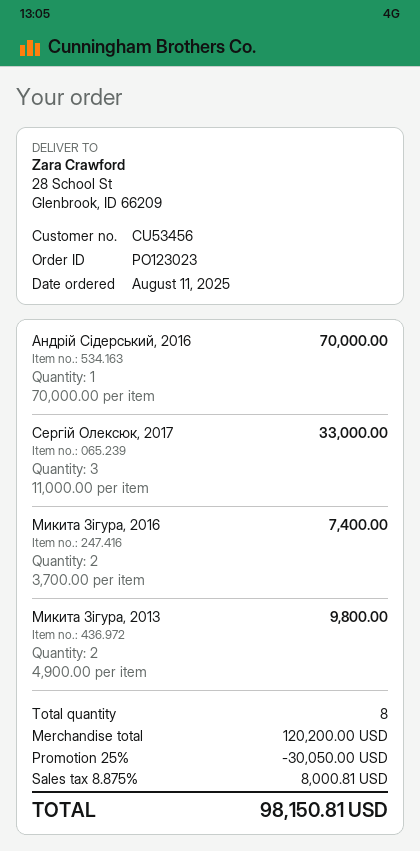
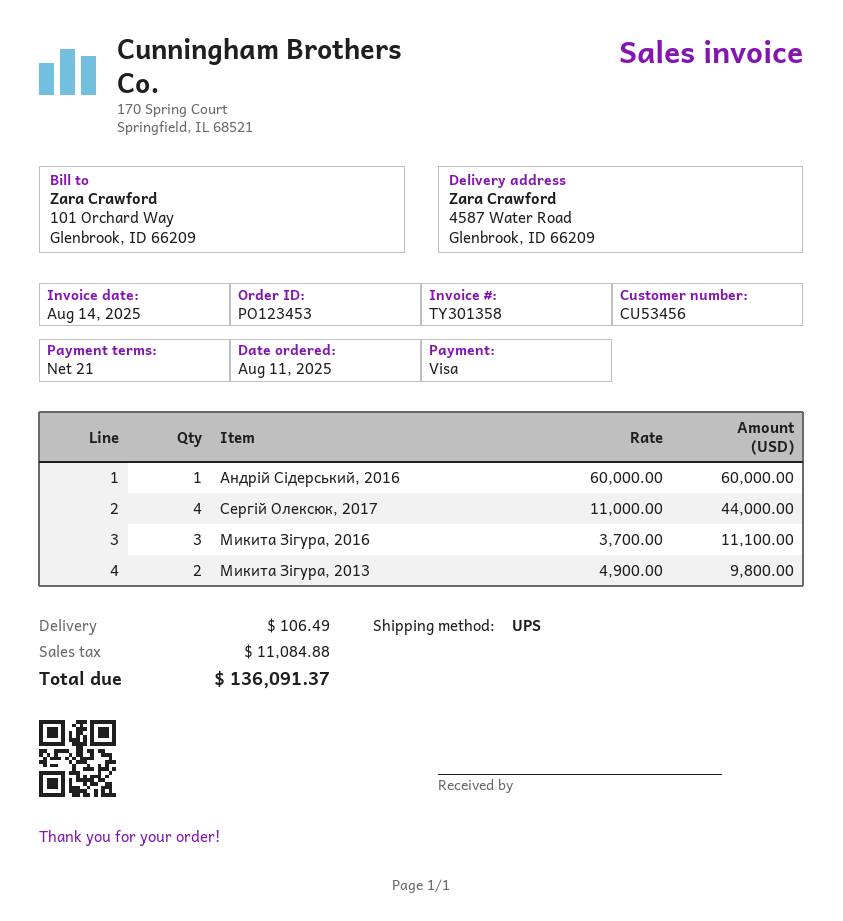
order number: PO123023 -> PO123453
ship to: 28 School St, Glenbrook, ID 66209 -> 4587 Water Road, Glenbrook, ID 66209
Андрій Сідерський, 2016: 1 x 70000.00 = 70000.00 -> 1 x 60000.00 = 60000.00
Сергій Олексюк, 2017: 3 x 11000.00 = 33000.00 -> 4 x 11000.00 = 44000.00
Микита Зігура, 2016: 2 x 3700.00 = 7400.00 -> 3 x 3700.00 = 11100.00
discount: 25% = 30050.00 -> none
shipping: none -> 106.49
tax: 8000.81 -> 11084.88
total: 98150.81 -> 136091.37

